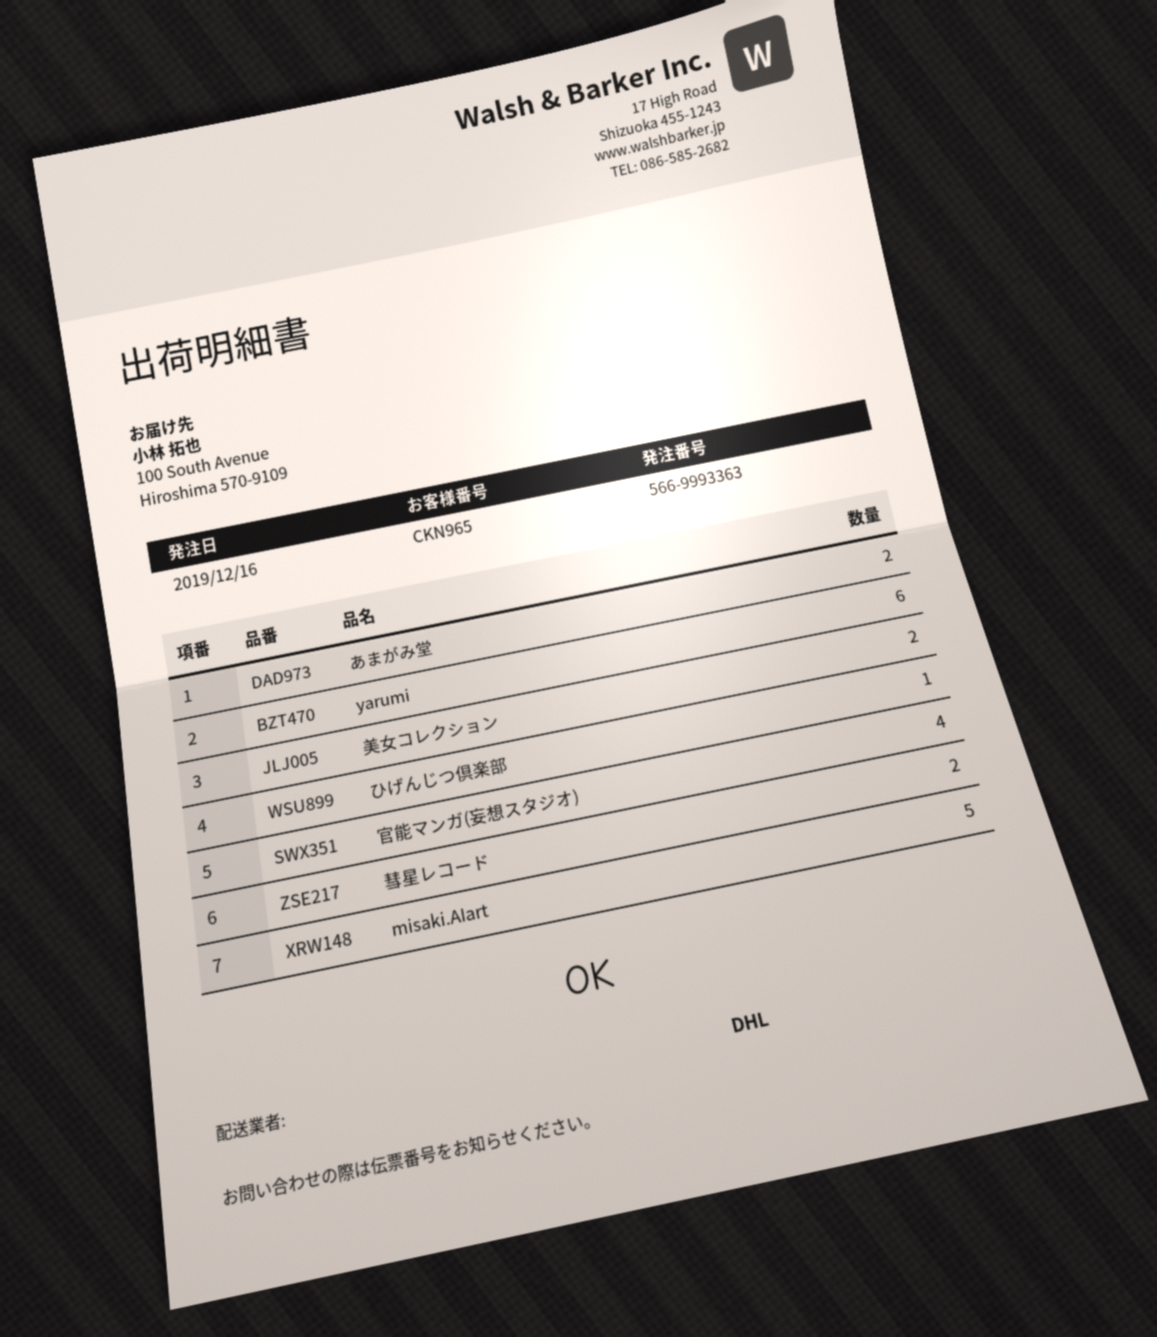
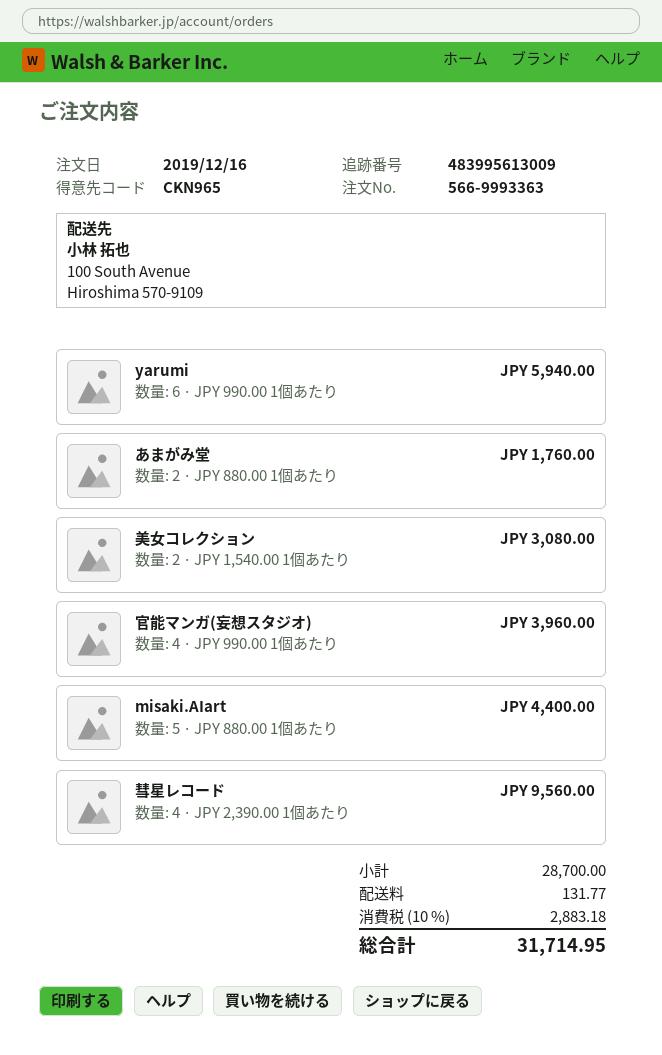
ひげんじつ倶楽部: 1 -> none
彗星レコード: 2 -> 4

